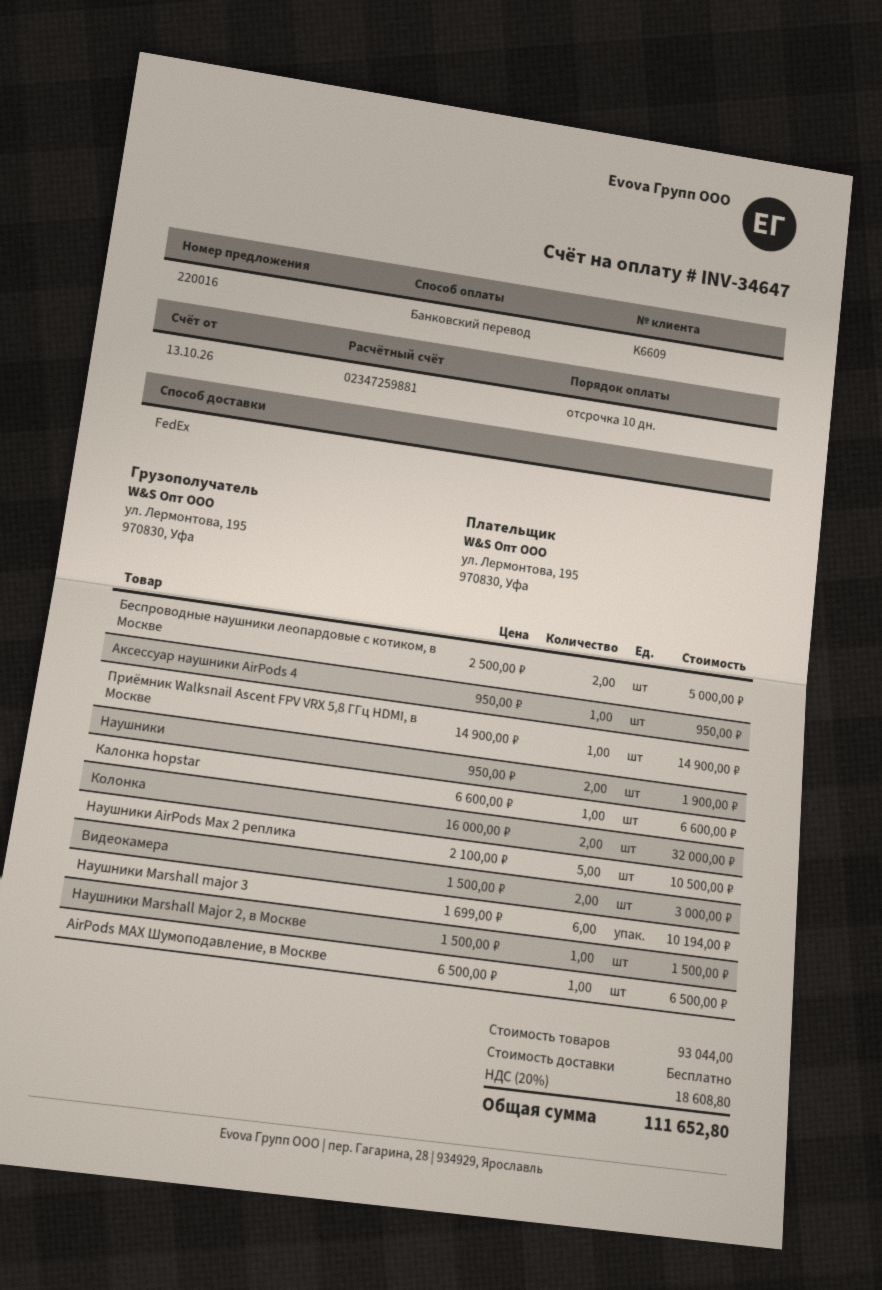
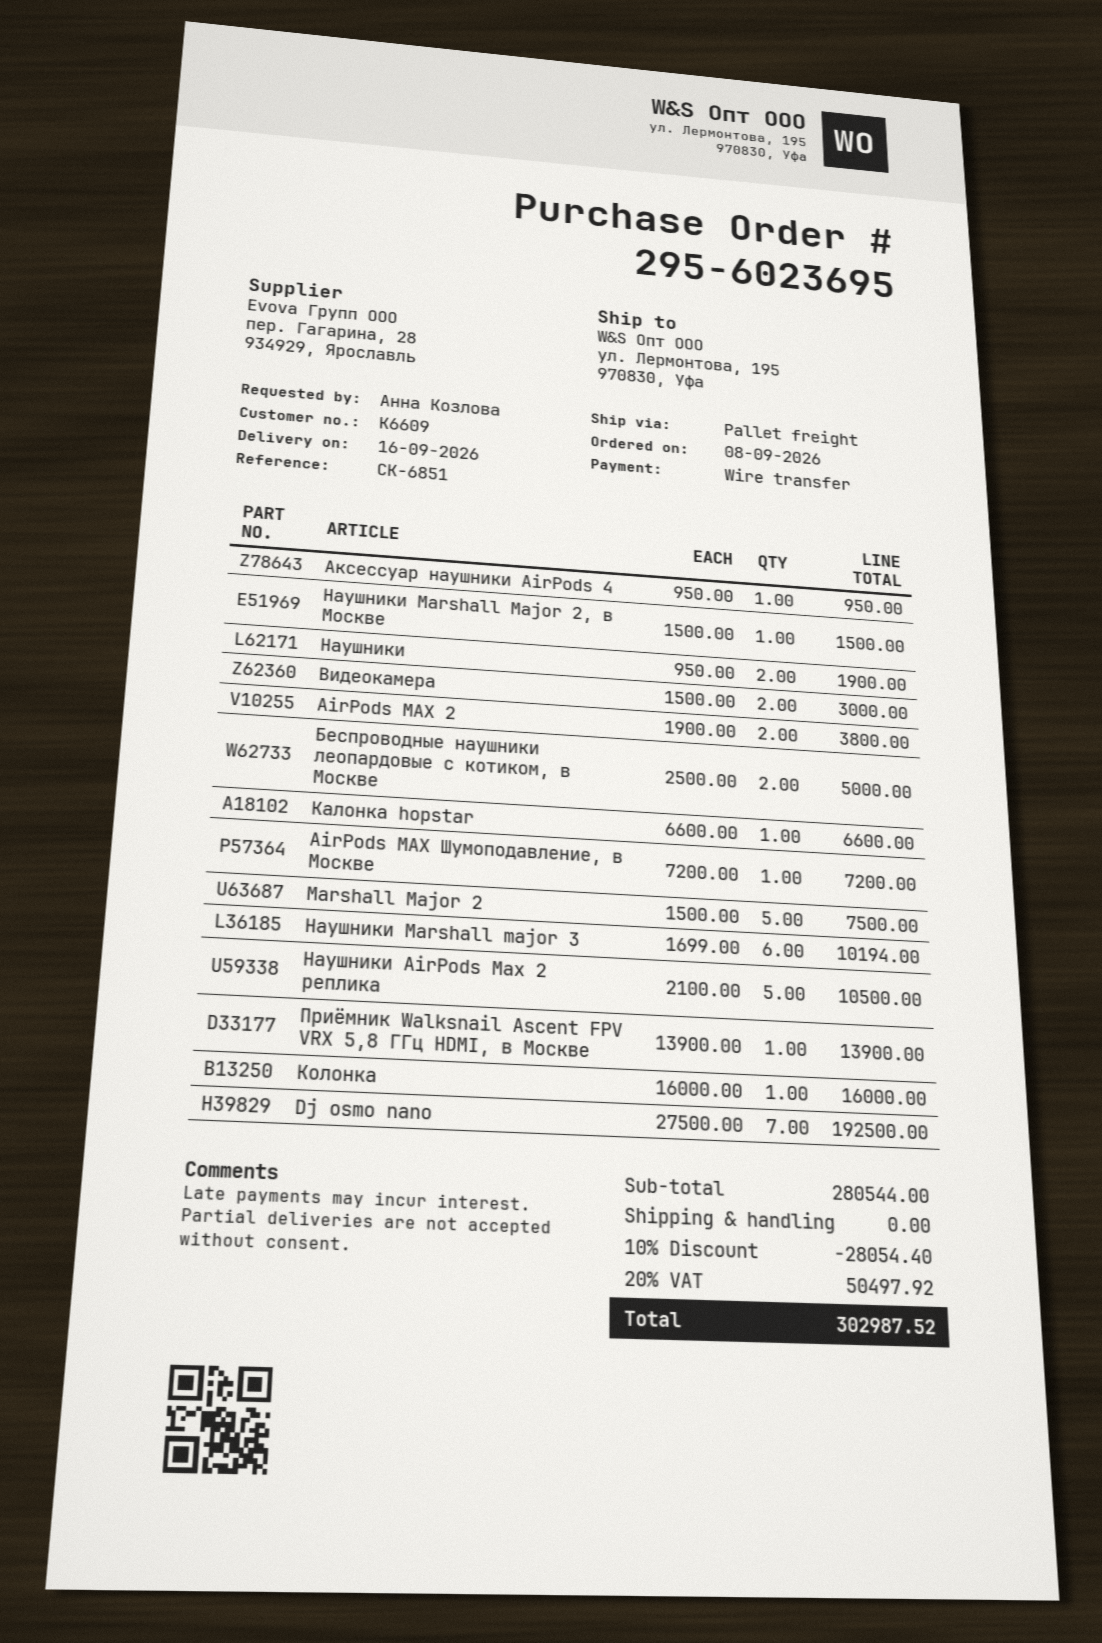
shipping method: FedEx -> pallet freight
Приёмник Walksnail Ascent FPV VRX 5,8 ГГц HDMI, в Москве: 1 x 14900.00 = 14900.00 -> 1 x 13900.00 = 13900.00
Колонка: 2 x 16000.00 = 32000.00 -> 1 x 16000.00 = 16000.00
AirPods MAX Шумоподавление, в Москве: 1 x 6500.00 = 6500.00 -> 1 x 7200.00 = 7200.00
AirPods MAX 2: none -> 2 x 1900.00 = 3800.00
Marshall Major 2: none -> 5 x 1500.00 = 7500.00
Dj osmo nano: none -> 7 x 27500.00 = 192500.00
subtotal: 93044.00 -> 280544.00
discount: none -> 10% = 28054.40
tax: 20% = 18608.80 -> 20% = 50497.92
total: 111652.80 -> 302987.52

